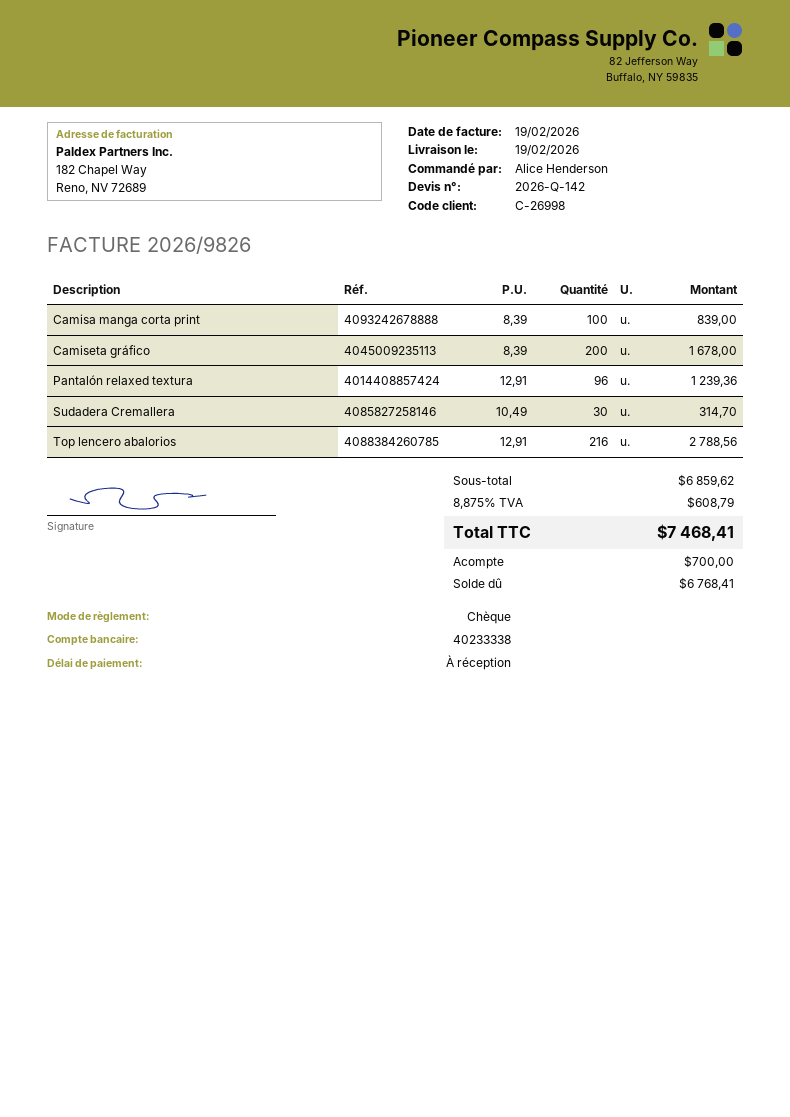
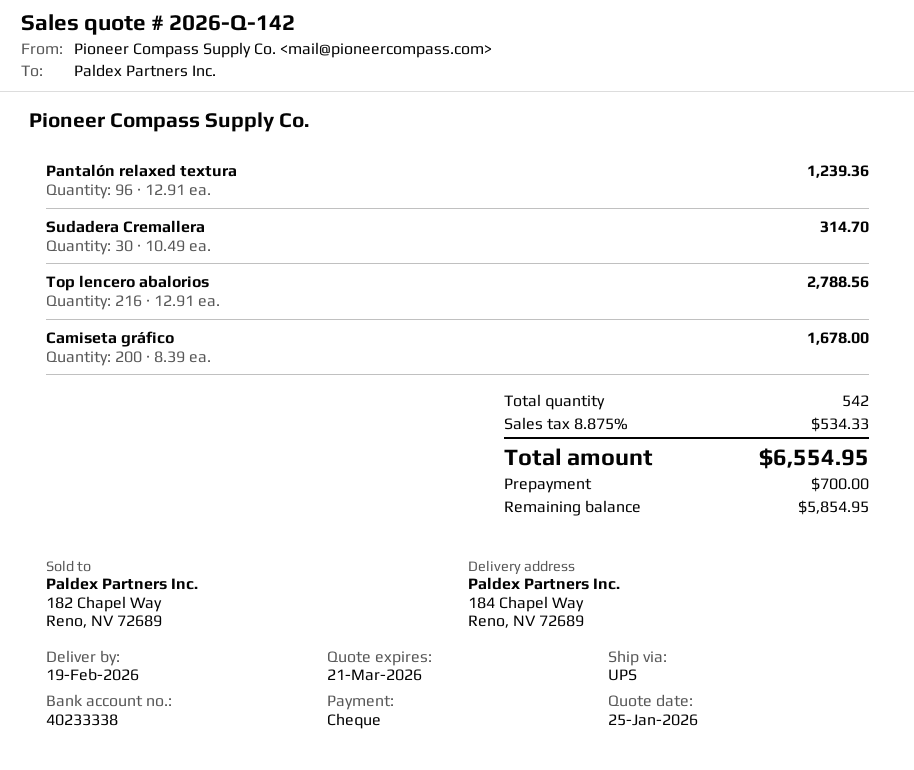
Camisa manga corta print: 100 x 8.39 = 839.00 -> none
tax: 8.875% = 608.79 -> 8.875% = 534.33
total: 7468.41 -> 6554.95
balance: 6768.41 -> 5854.95

